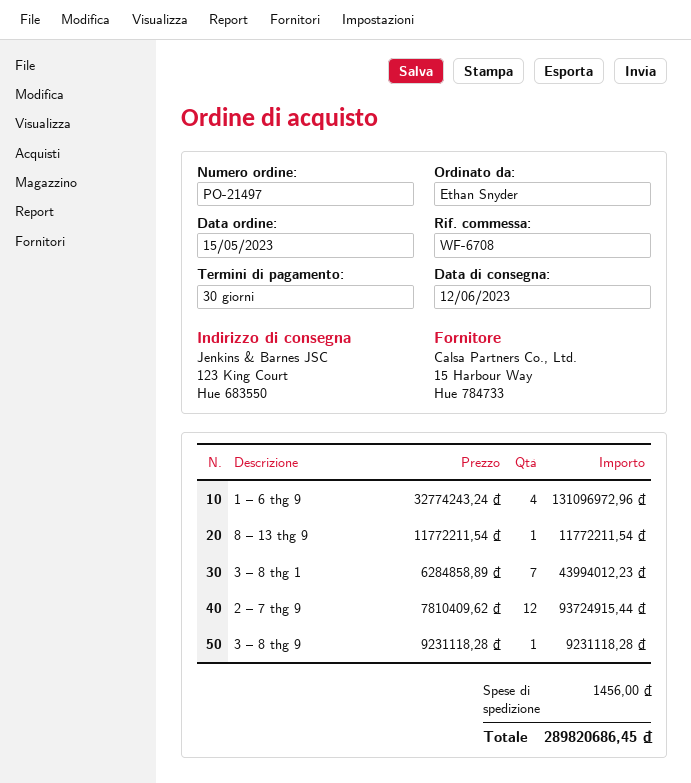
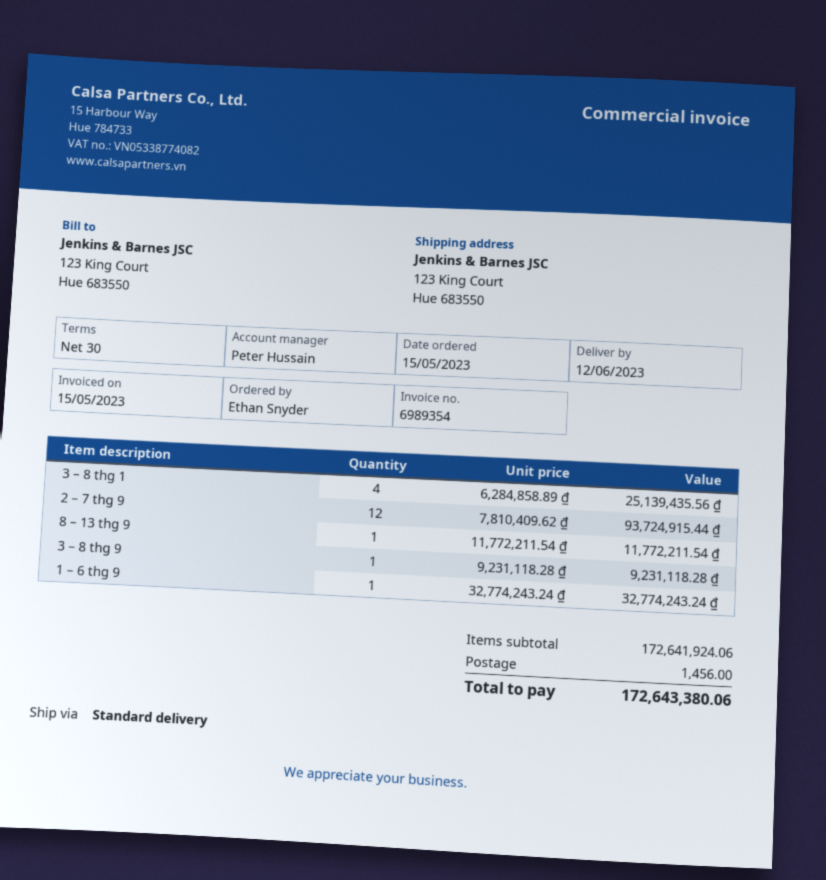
1 – 6 thg 9: 4 x 32774243.24 = 131096972.96 -> 1 x 32774243.24 = 32774243.24
3 – 8 thg 1: 7 x 6284858.89 = 43994012.23 -> 4 x 6284858.89 = 25139435.56
total: 289820686.45 -> 172643380.06

